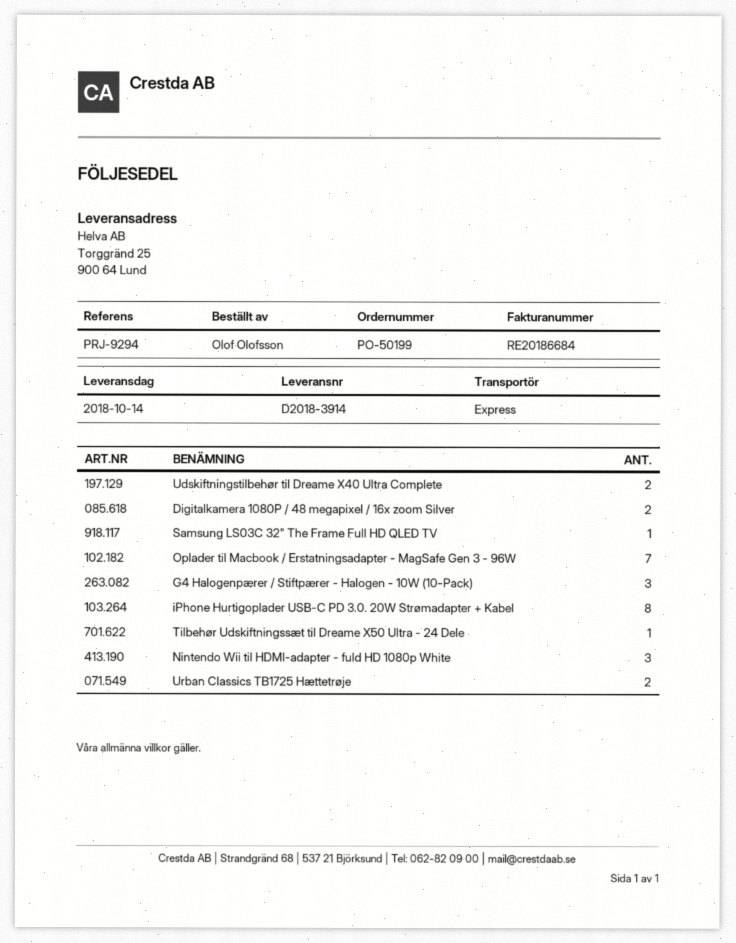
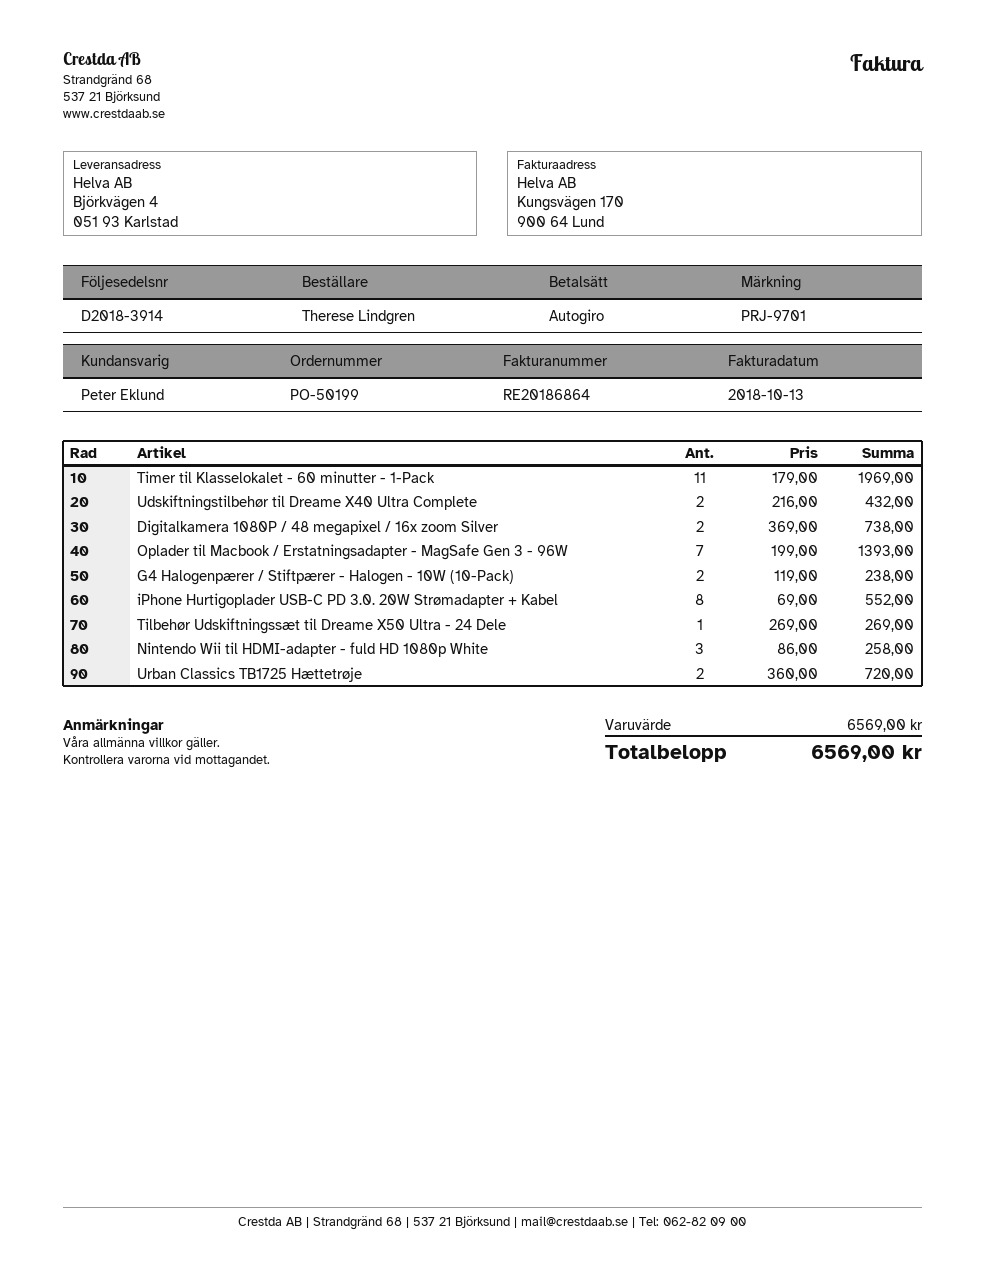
invoice number: RE20186684 -> RE20186864
reference: PRJ-9294 -> PRJ-9701
ordered by: Olof Olofsson -> Therese Lindgren
ship to: Torggränd 25, 900 64 Lund -> Björkvägen 4, 051 93 Karlstad
Samsung LS03C 32" The Frame Full HD QLED TV: 1 -> none
G4 Halogenpærer / Stiftpærer - Halogen - 10W (10-Pack): 3 -> 2
Timer til Klasselokalet - 60 minutter - 1-Pack: none -> 11

